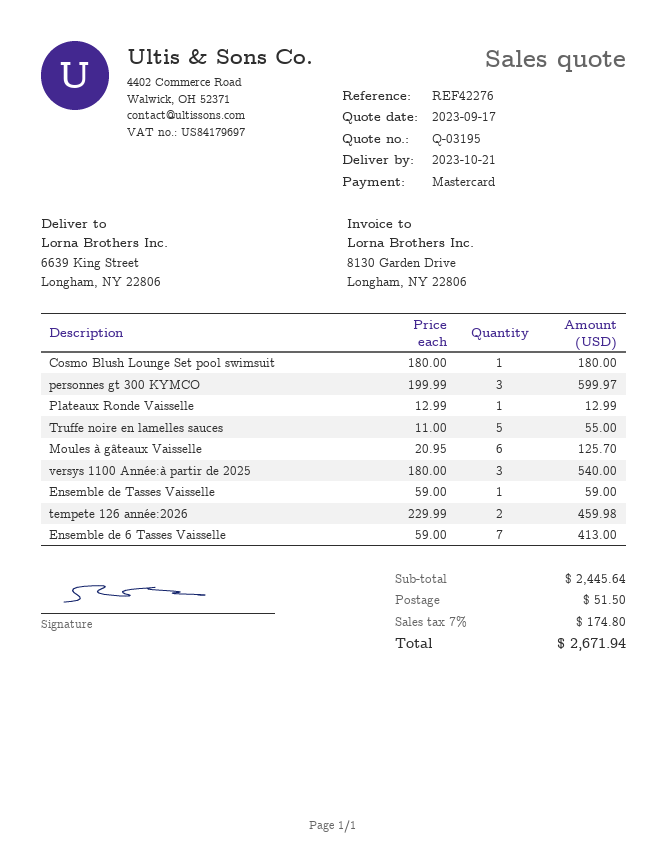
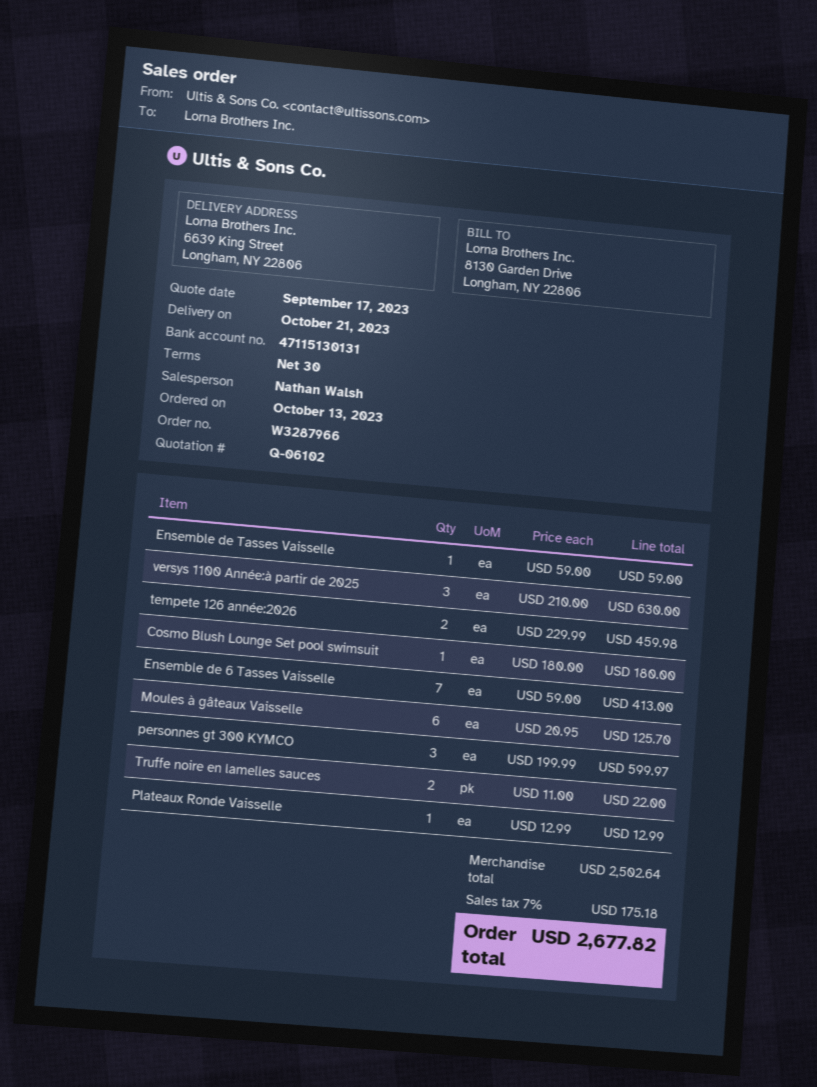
quote number: Q-03195 -> Q-06102
Truffe noire en lamelles sauces: 5 x 11.00 = 55.00 -> 2 x 11.00 = 22.00
versys 1100 Année:à partir de 2025: 3 x 180.00 = 540.00 -> 3 x 210.00 = 630.00
subtotal: 2445.64 -> 2502.64
shipping: 51.50 -> none
tax: 7% = 174.80 -> 7% = 175.18
total: 2671.94 -> 2677.82

